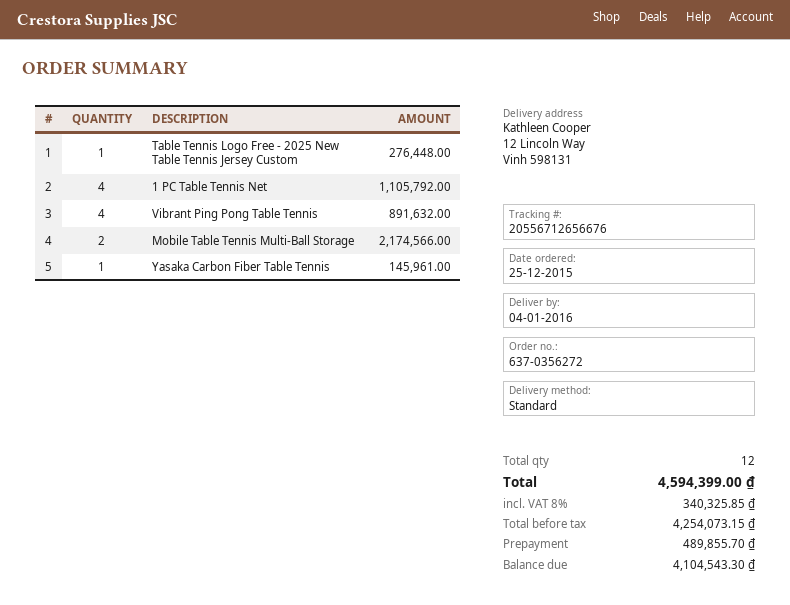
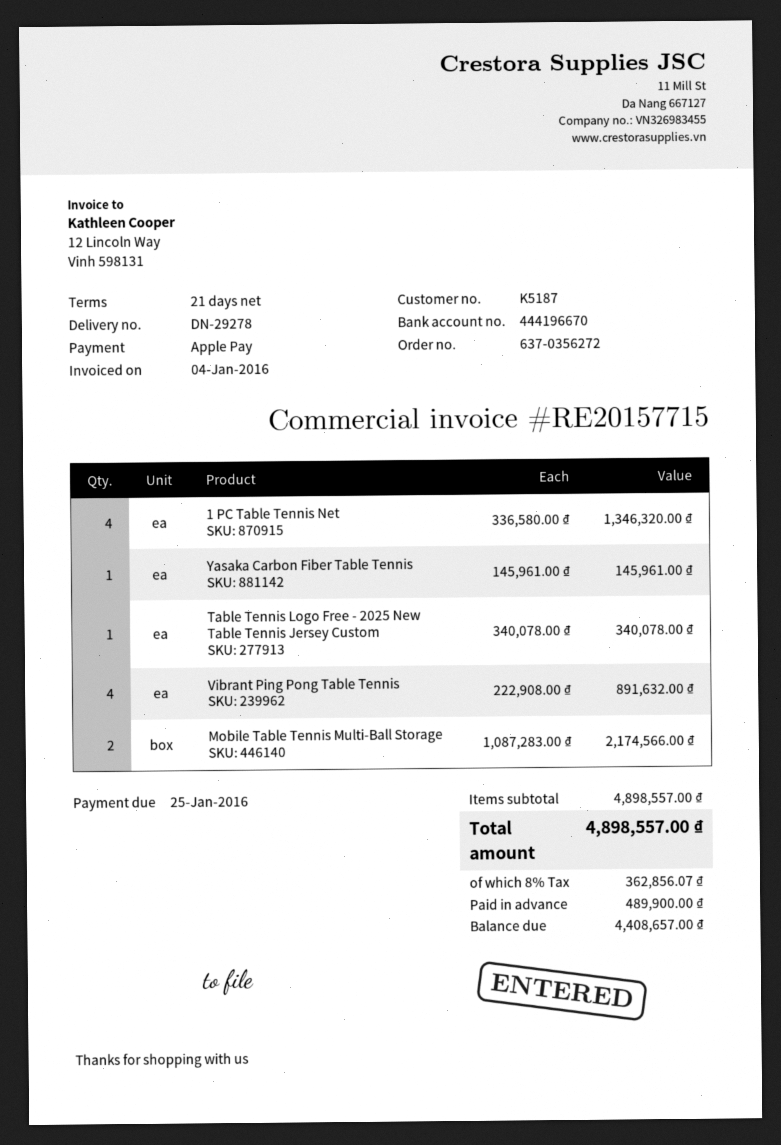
Table Tennis Logo Free - 2025 New Table Tennis Jersey Custom: 1 for 276448.00 -> 1 for 340078.00
1 PC Table Tennis Net: 4 for 1105792.00 -> 4 for 1346320.00
tax: 8% = 340325.85 -> 8% = 362856.07
total: 4594399.00 -> 4898557.00
deposit: 489855.70 -> 489900.00
balance: 4104543.30 -> 4408657.00

